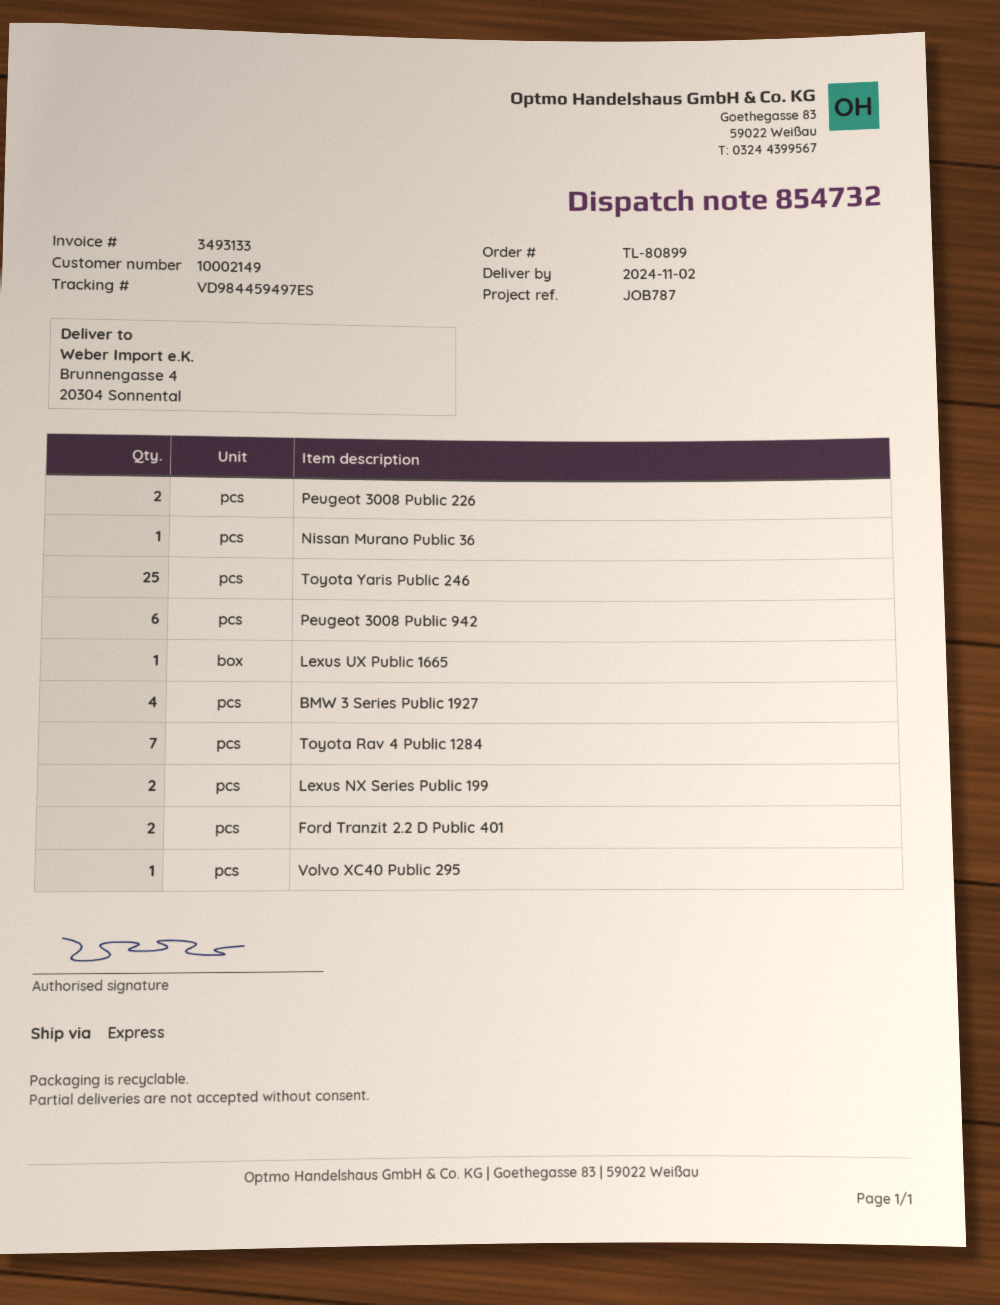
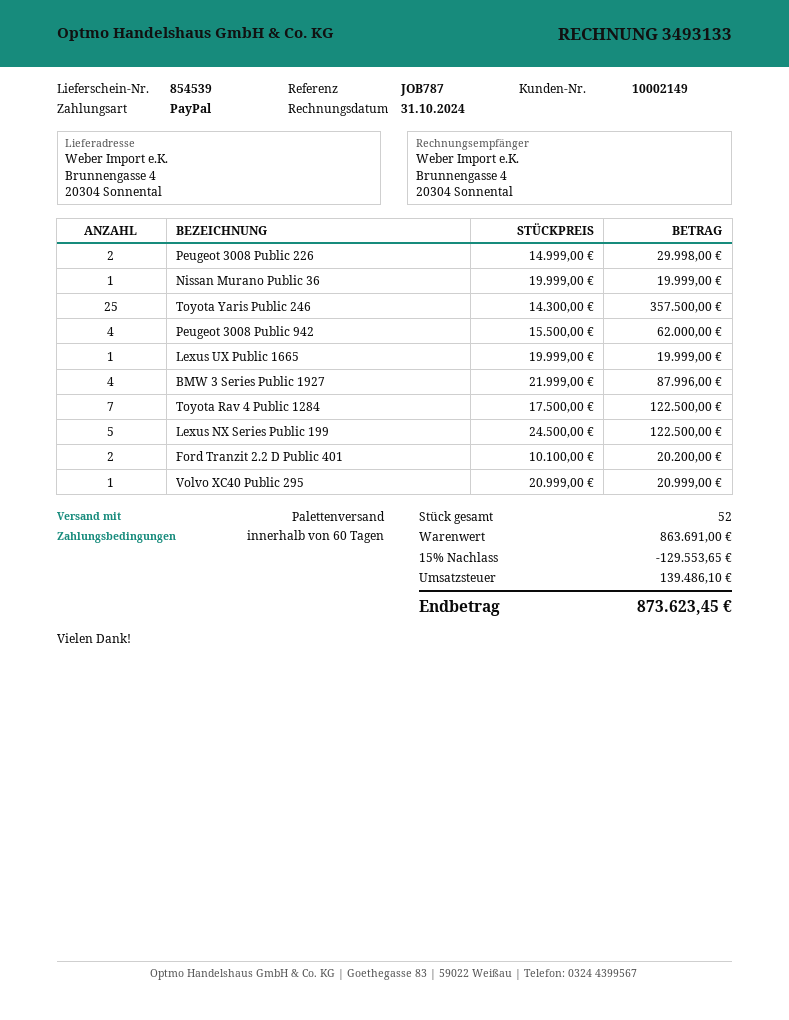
delivery note number: 854732 -> 854539
shipping method: express -> pallet freight
Peugeot 3008 Public 942: 6 -> 4
Lexus NX Series Public 199: 2 -> 5

